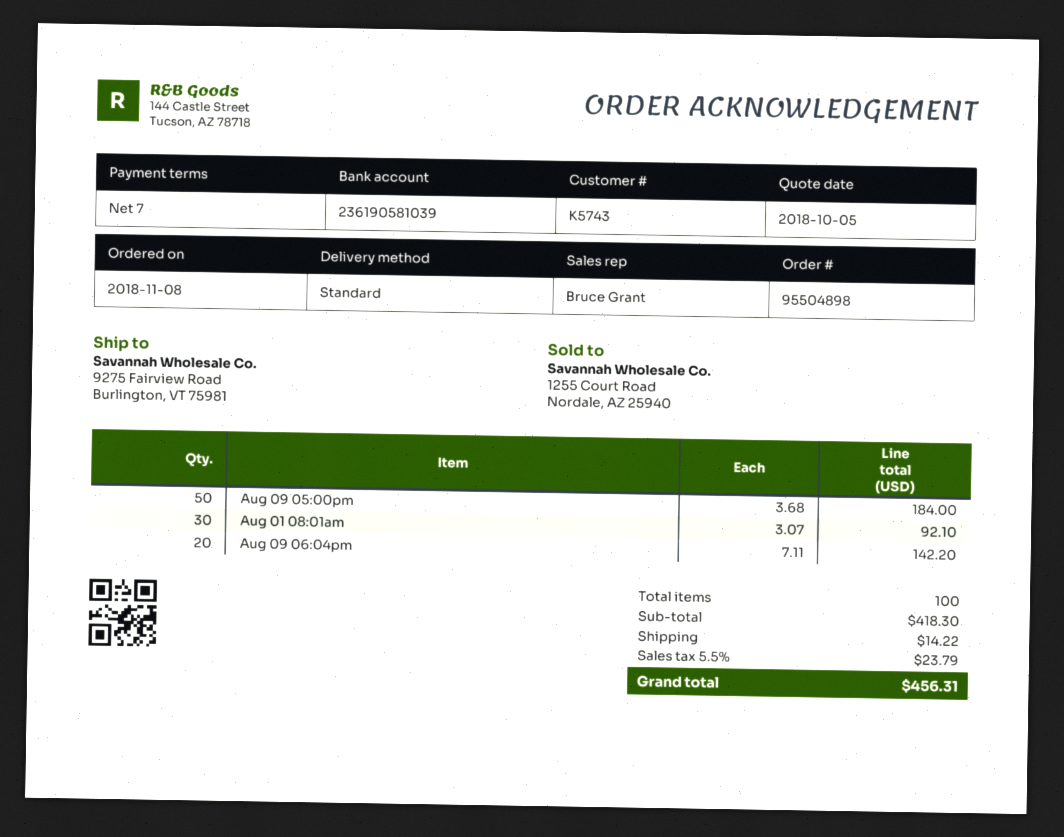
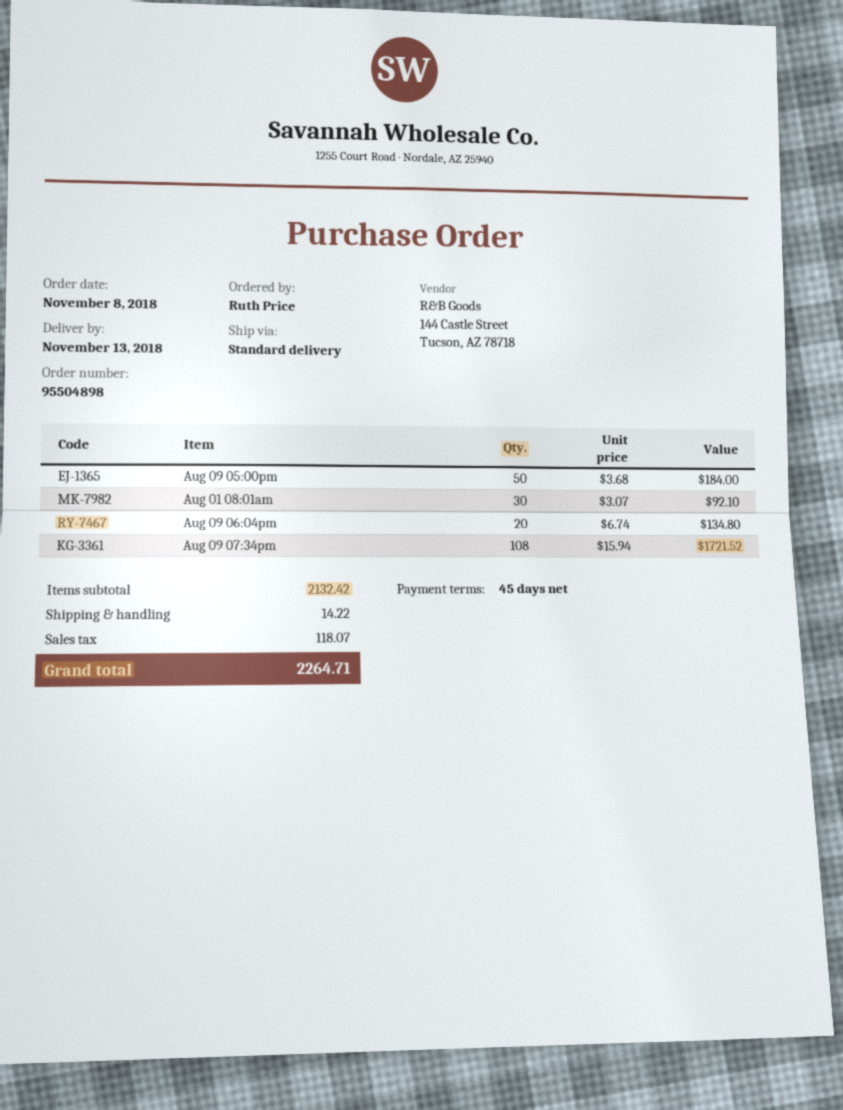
payment terms: 7 days -> 45 days
Aug 09 06:04pm: 20 x 7.11 = 142.20 -> 20 x 6.74 = 134.80
Aug 09 07:34pm: none -> 108 x 15.94 = 1721.52
subtotal: 418.30 -> 2132.42
tax: 23.79 -> 118.07
total: 456.31 -> 2264.71

